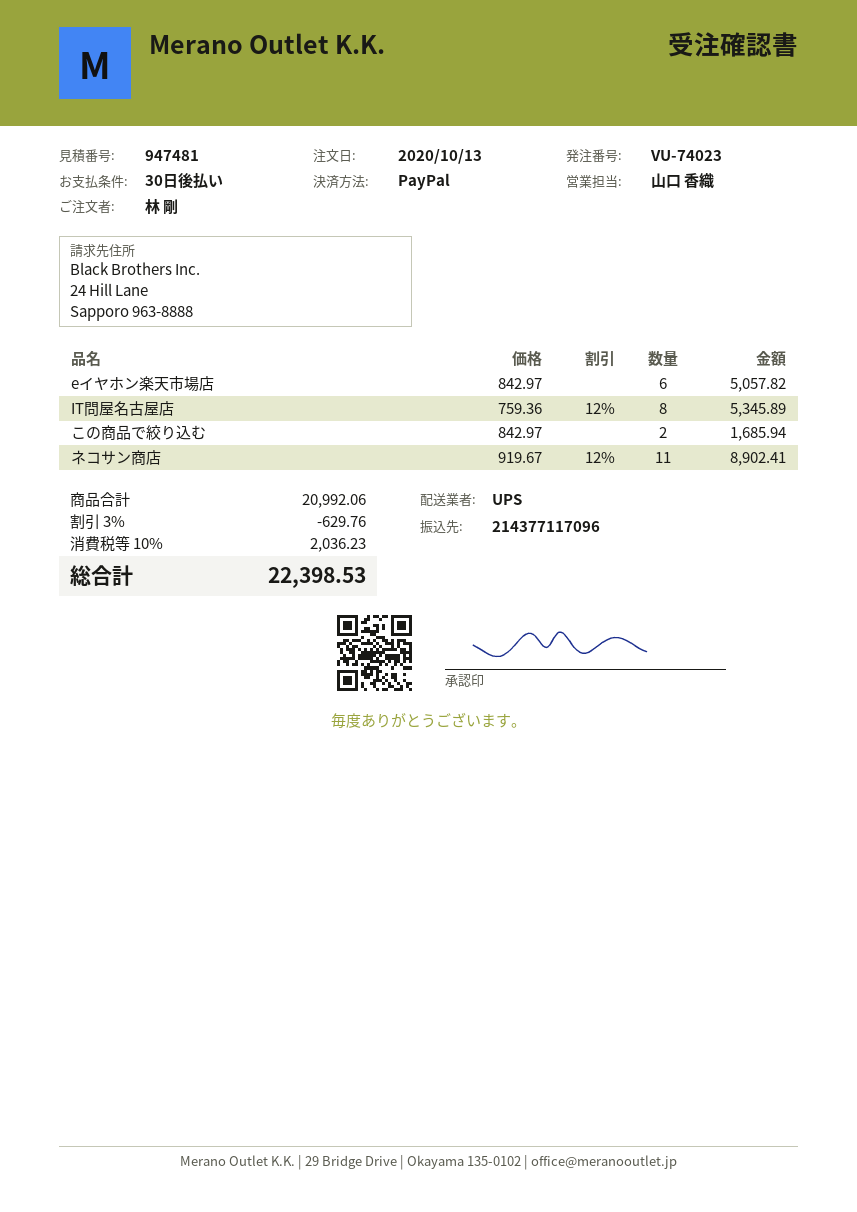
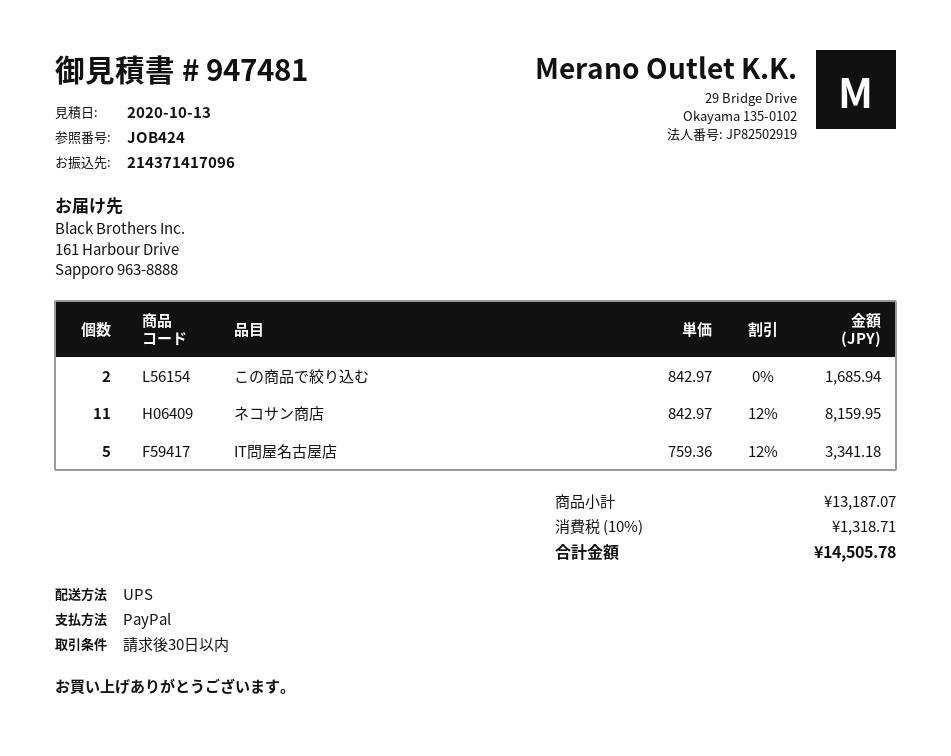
bank account: 214377117096 -> 214371417096
eイヤホン楽天市場店: 6 x 842.97 = 5057.82 -> none
IT問屋名古屋店: 8 x 759.36 - 12% = 5345.89 -> 5 x 759.36 - 12% = 3341.18
ネコサン商店: 11 x 919.67 - 12% = 8902.41 -> 11 x 842.97 - 12% = 8159.95
subtotal: 20992.06 -> 13187.07
discount: 3% = 629.76 -> none
tax: 10% = 2036.23 -> 10% = 1318.71
total: 22398.53 -> 14505.78

